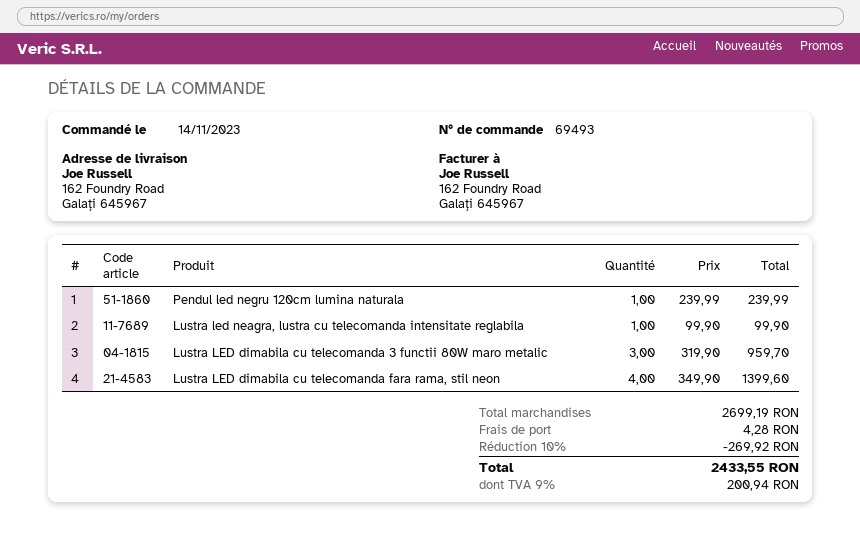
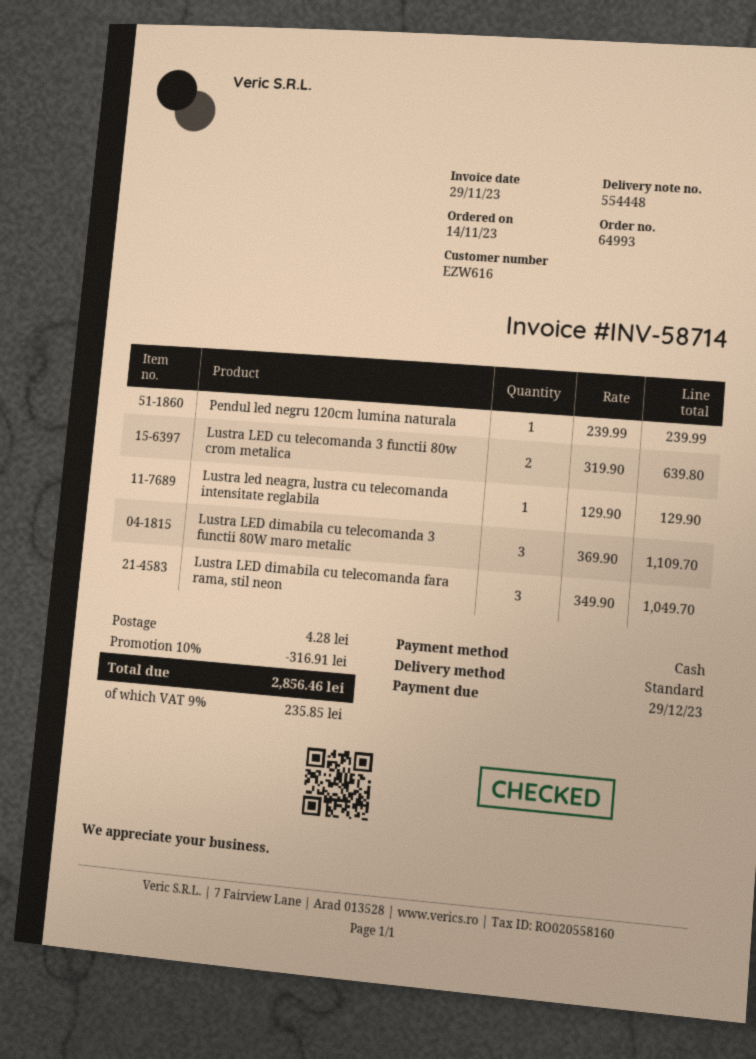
order number: 69493 -> 64993
Lustra led neagra, lustra cu telecomanda intensitate reglabila: 1 x 99.90 = 99.90 -> 1 x 129.90 = 129.90
Lustra LED dimabila cu telecomanda 3 functii 80W maro metalic: 3 x 319.90 = 959.70 -> 3 x 369.90 = 1109.70
Lustra LED dimabila cu telecomanda fara rama, stil neon: 4 x 349.90 = 1399.60 -> 3 x 349.90 = 1049.70
Lustra LED cu telecomanda 3 functii 80w crom metalica: none -> 2 x 319.90 = 639.80
discount: 10% = 269.92 -> 10% = 316.91
tax: 9% = 200.94 -> 9% = 235.85
total: 2433.55 -> 2856.46

